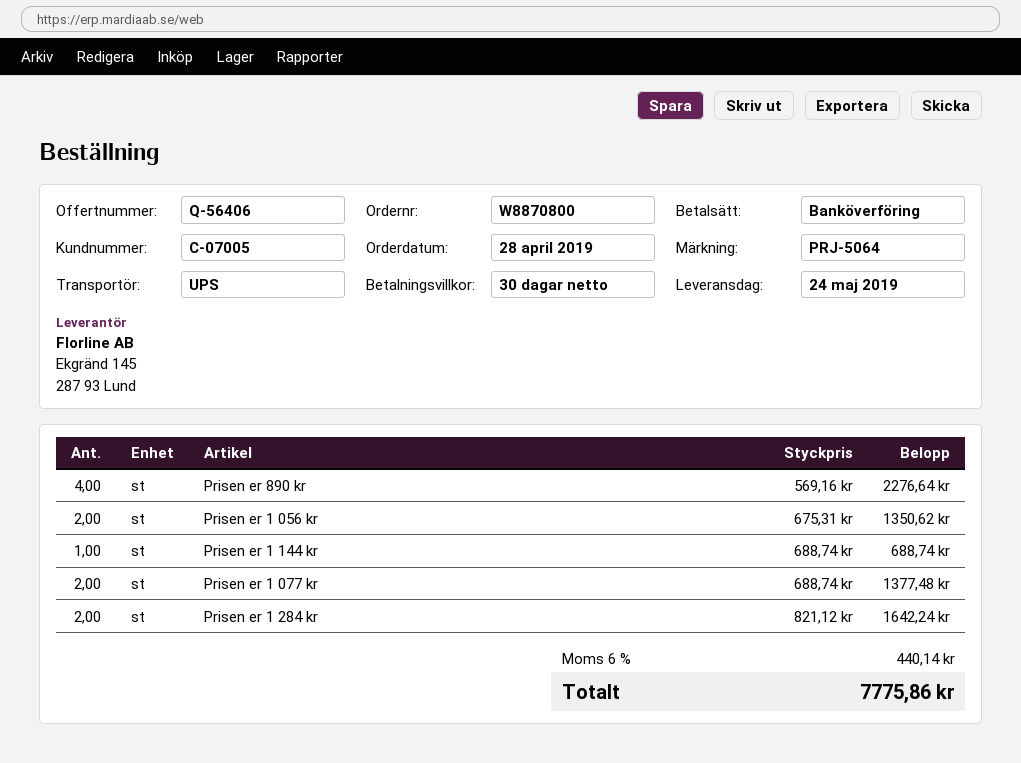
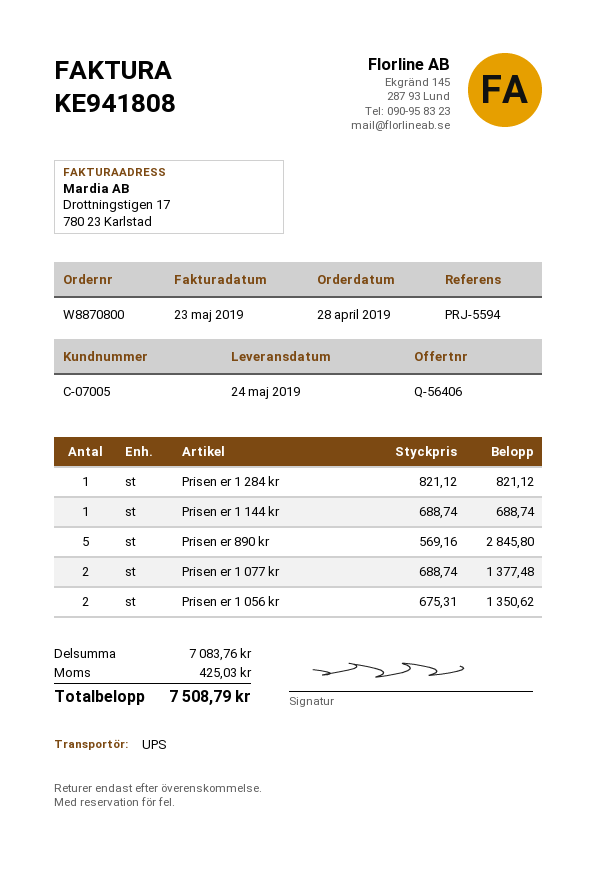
reference: PRJ-5064 -> PRJ-5594
Prisen er 890 kr: 4 x 569.16 = 2276.64 -> 5 x 569.16 = 2845.80
Prisen er 1 284 kr: 2 x 821.12 = 1642.24 -> 1 x 821.12 = 821.12
tax: 440.14 -> 425.03
total: 7775.86 -> 7508.79

